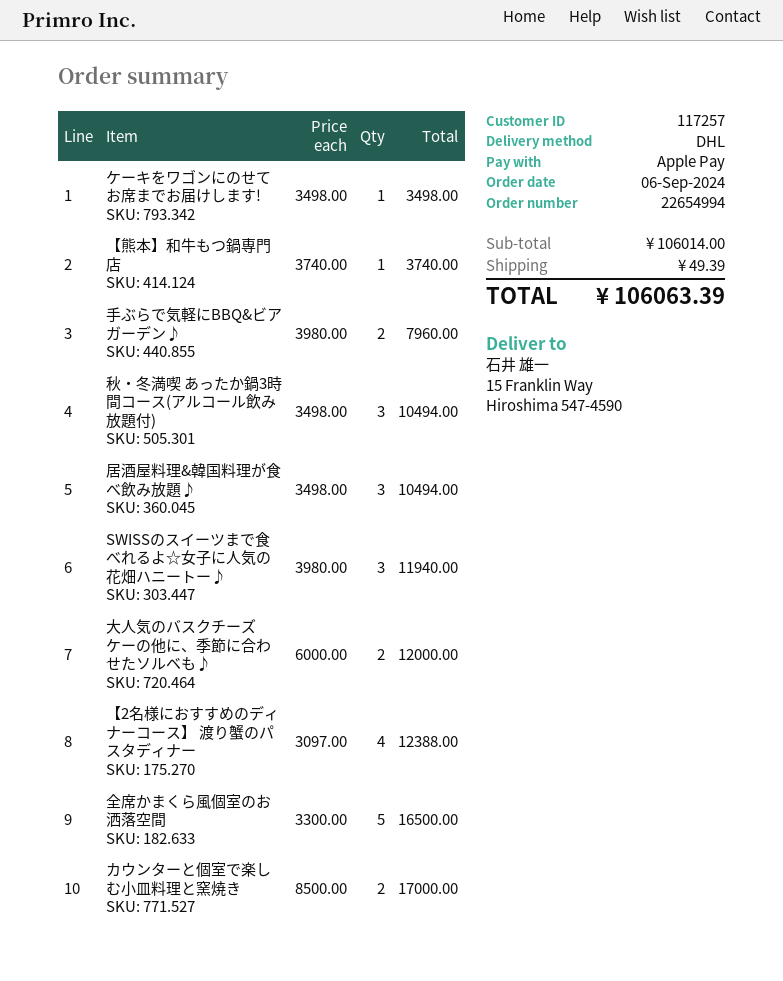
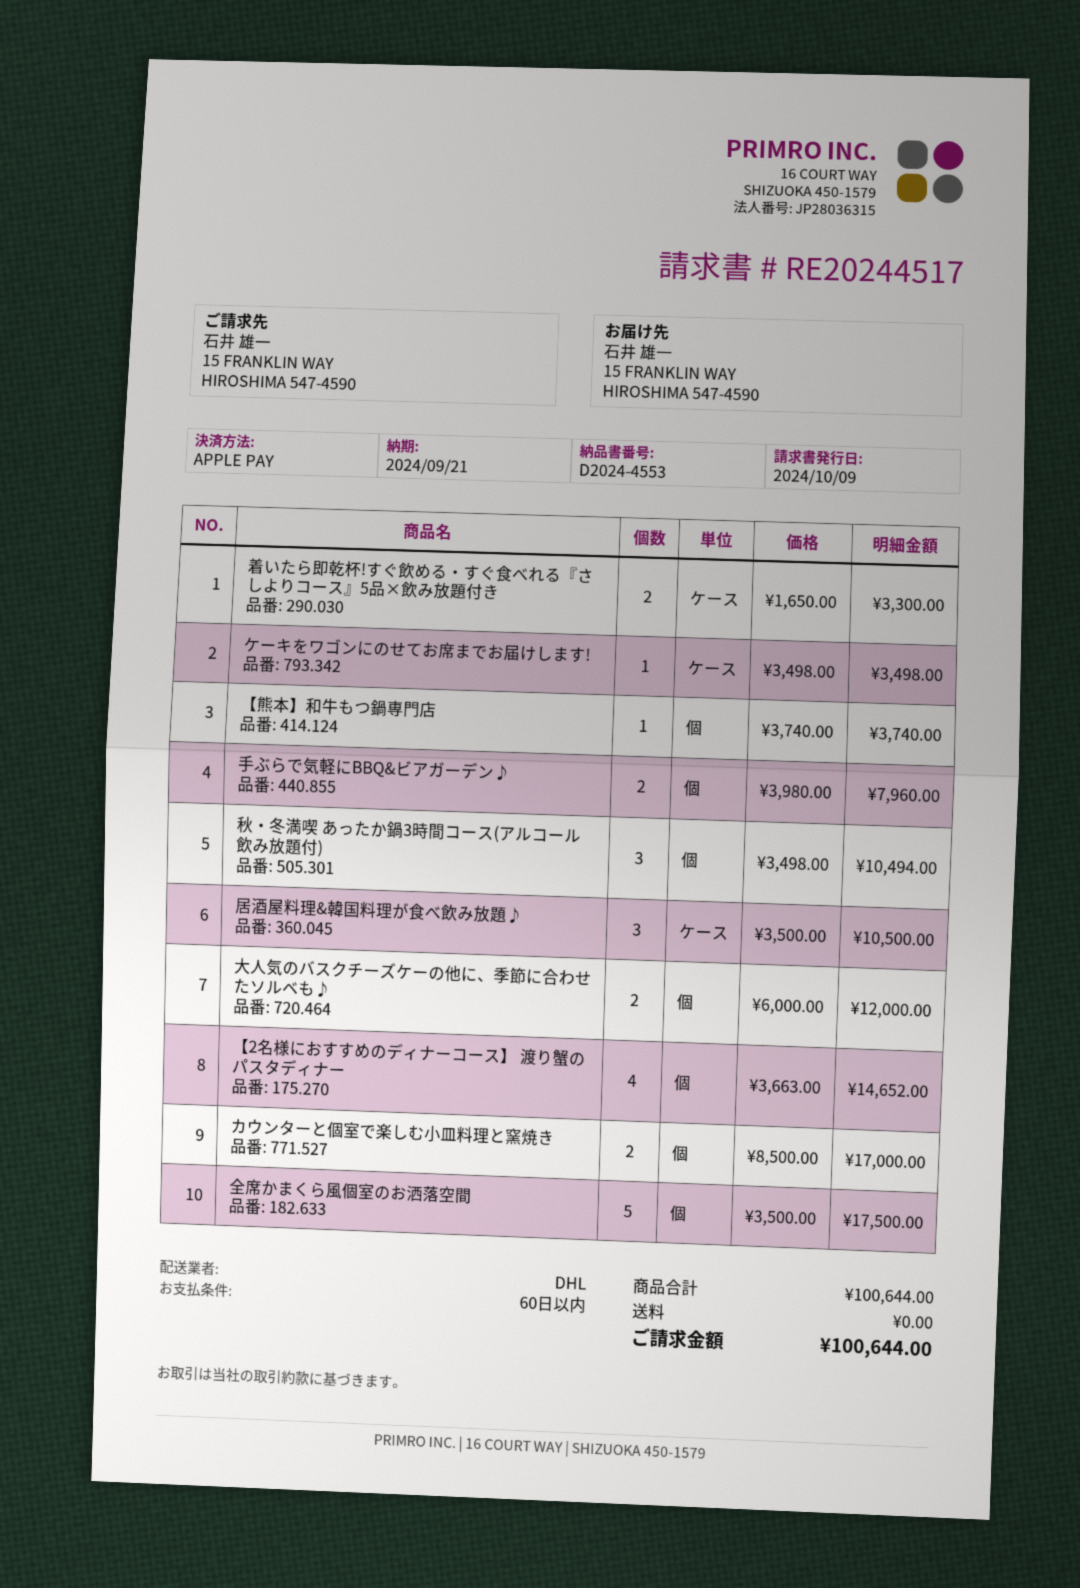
居酒屋料理&韓国料理が食べ飲み放題♪: 3 x 3498.00 = 10494.00 -> 3 x 3500.00 = 10500.00
SWISSのスイーツまで食べれるよ☆女子に人気の花畑ハニートー♪: 3 x 3980.00 = 11940.00 -> none
【2名様におすすめのディナーコース】 渡り蟹のパスタディナー: 4 x 3097.00 = 12388.00 -> 4 x 3663.00 = 14652.00
全席かまくら風個室のお洒落空間: 5 x 3300.00 = 16500.00 -> 5 x 3500.00 = 17500.00
着いたら即乾杯!すぐ飲める・すぐ食べれる『さしよりコース』5品×飲み放題付き: none -> 2 x 1650.00 = 3300.00
subtotal: 106014.00 -> 100644.00
shipping: 49.39 -> 0.00
total: 106063.39 -> 100644.00

